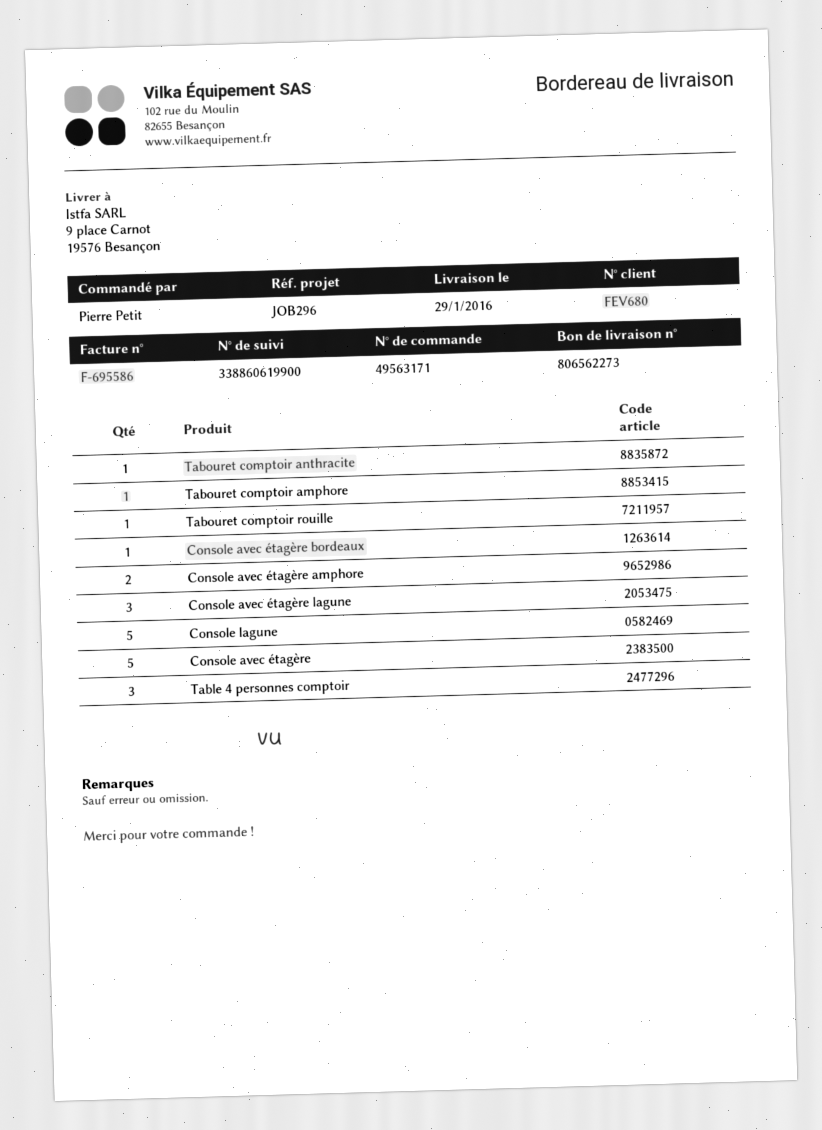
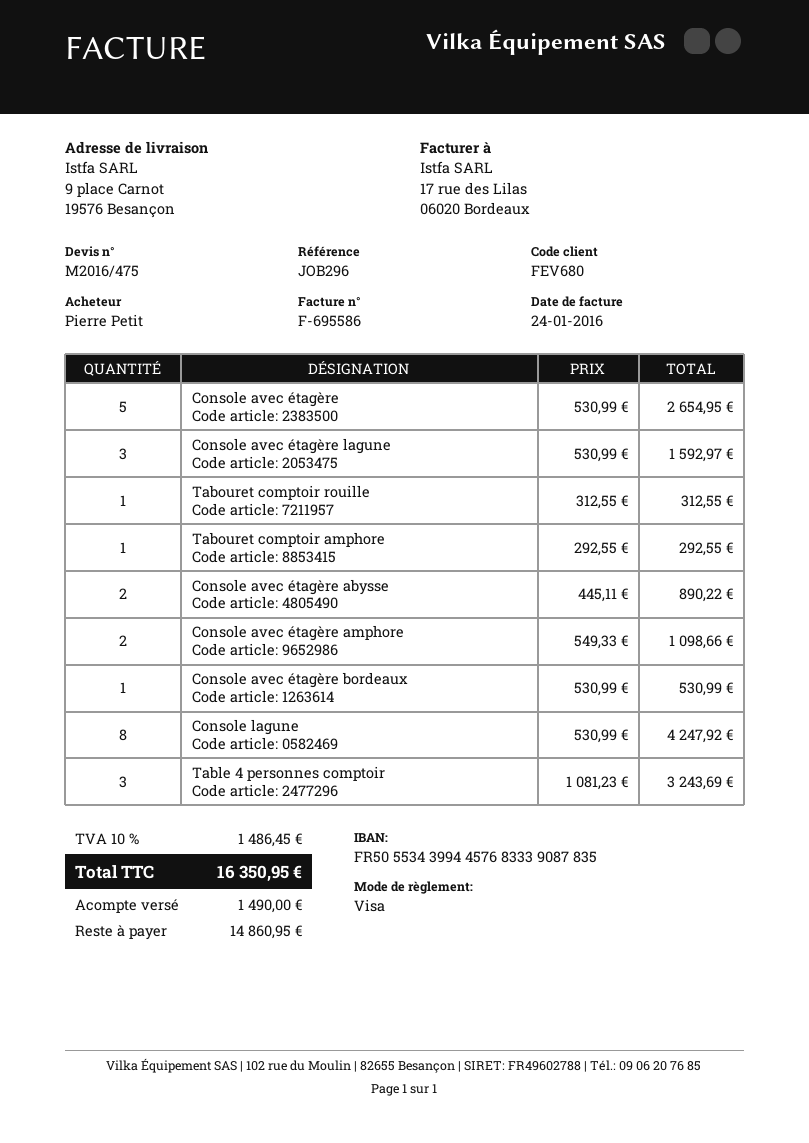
Tabouret comptoir anthracite: 1 -> none
Console lagune: 5 -> 8
Console avec étagère abysse: none -> 2

